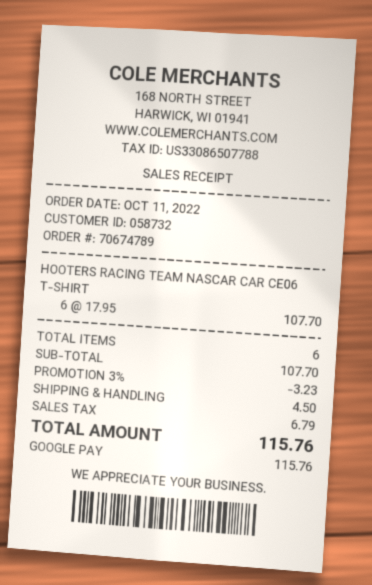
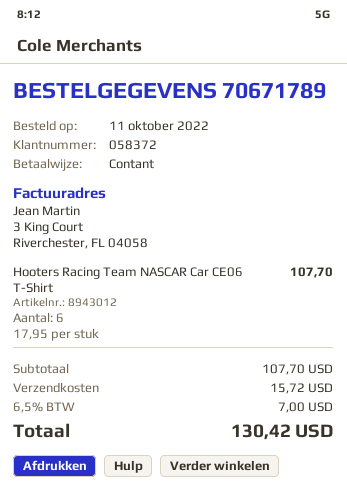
order number: 70674789 -> 70671789
customer number: 058732 -> 058372
payment method: Google Pay -> cash
discount: 3% = 3.23 -> none
shipping: 4.50 -> 15.72
tax: 6.79 -> 7.00
total: 115.76 -> 130.42

